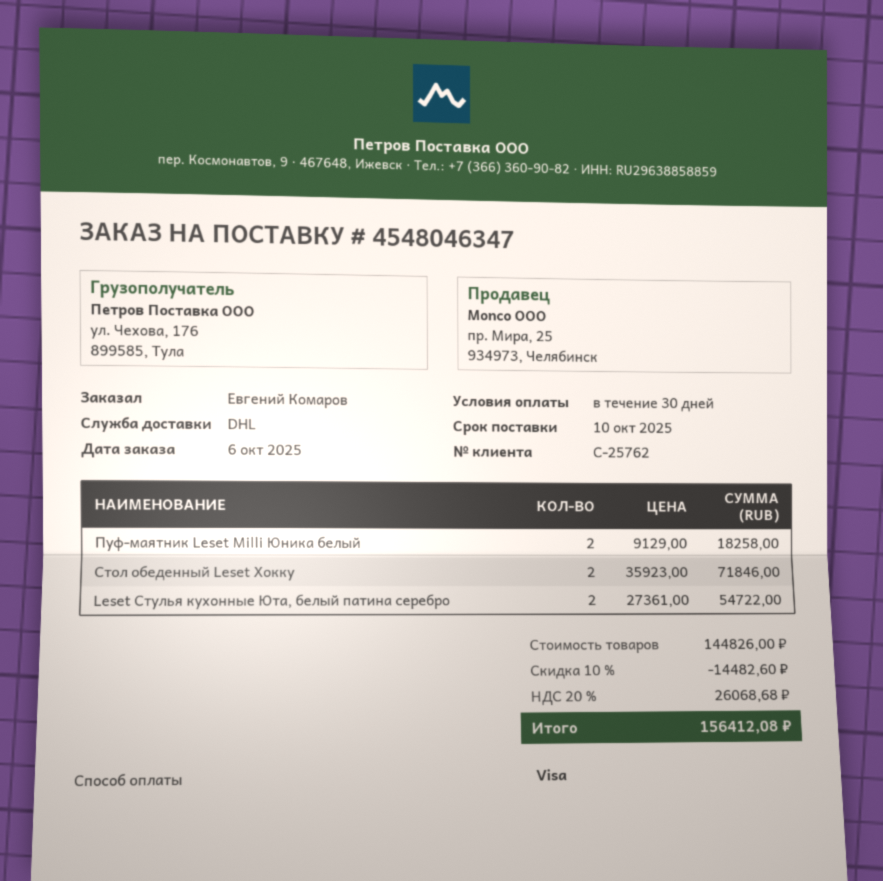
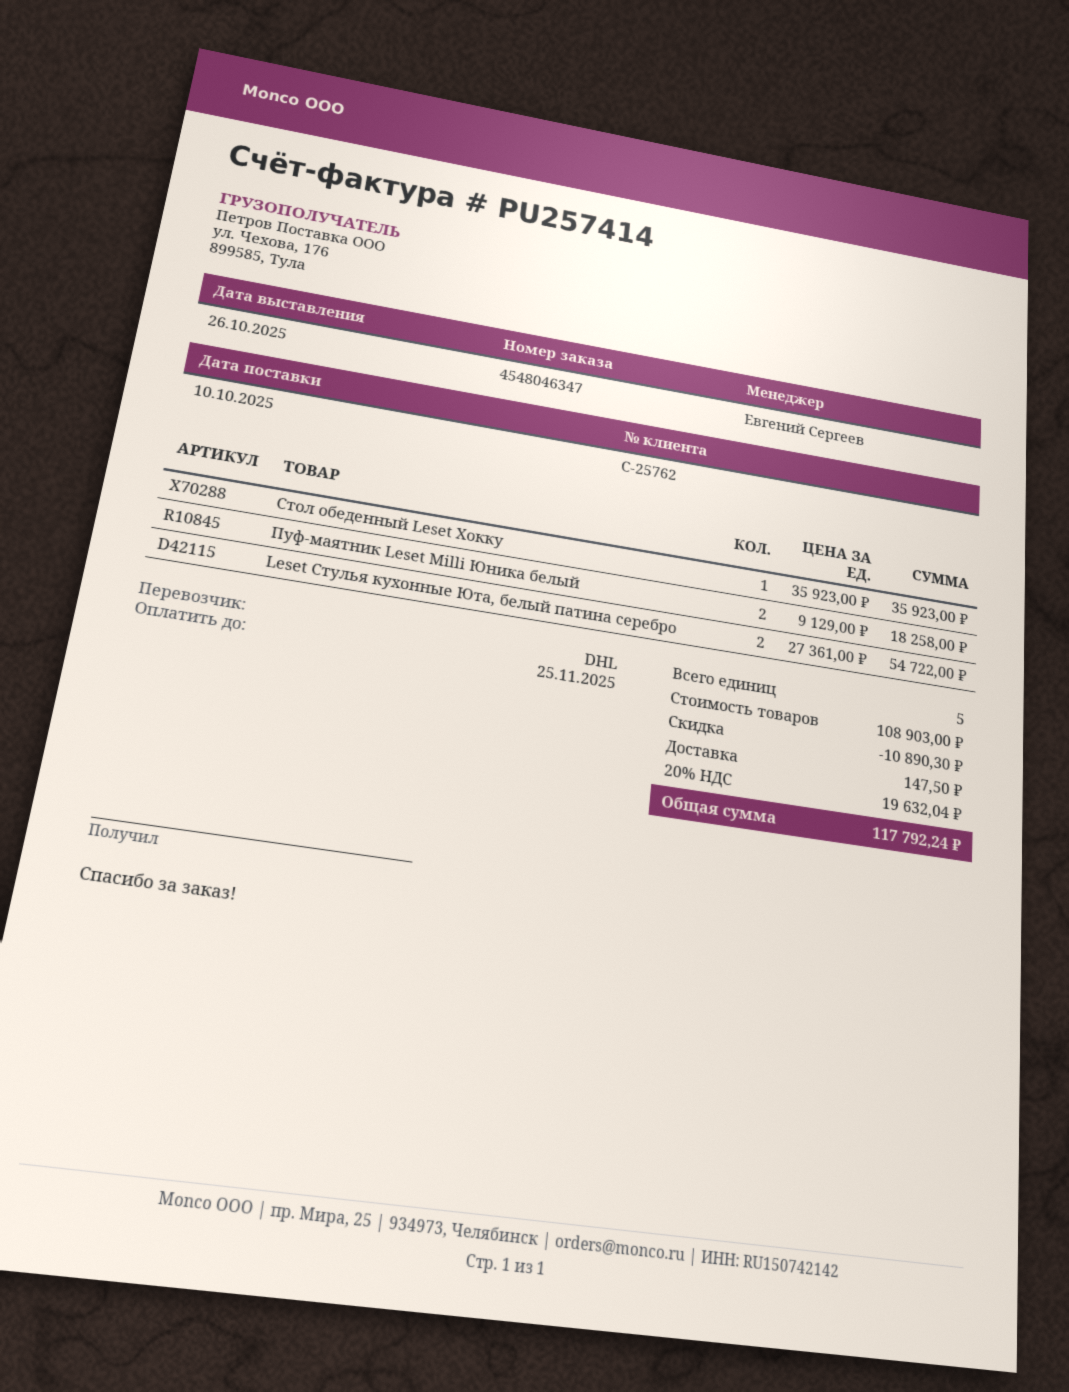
Стол обеденный Leset Хокку: 2 x 35923.00 = 71846.00 -> 1 x 35923.00 = 35923.00
subtotal: 144826.00 -> 108903.00
discount: 14482.60 -> 10890.30
shipping: none -> 147.50
tax: 20% = 26068.68 -> 20% = 19632.04
total: 156412.08 -> 117792.24

